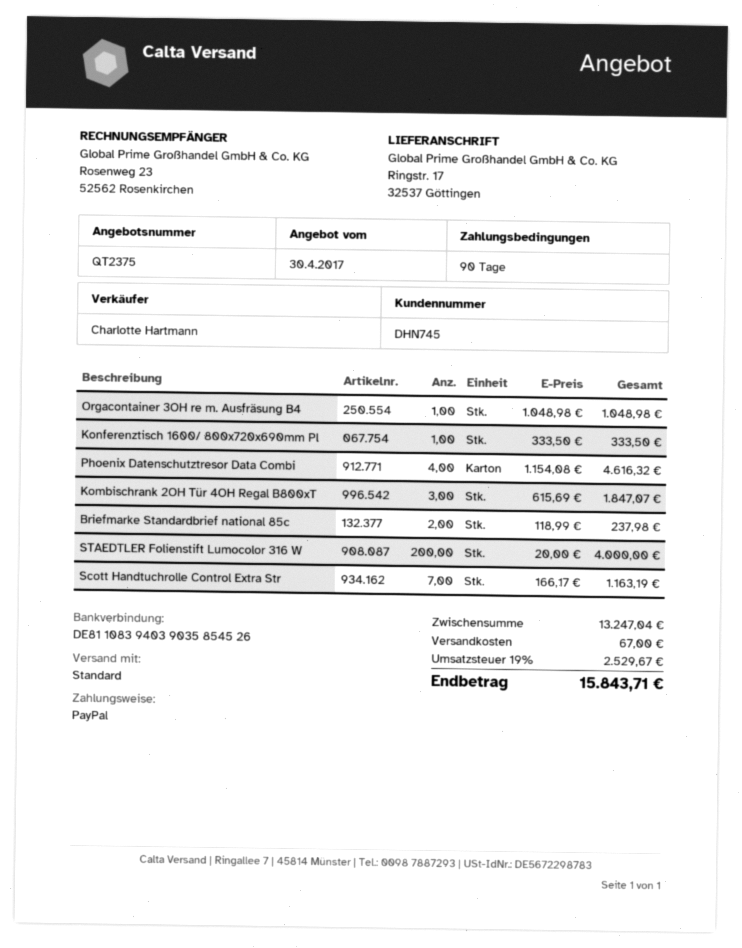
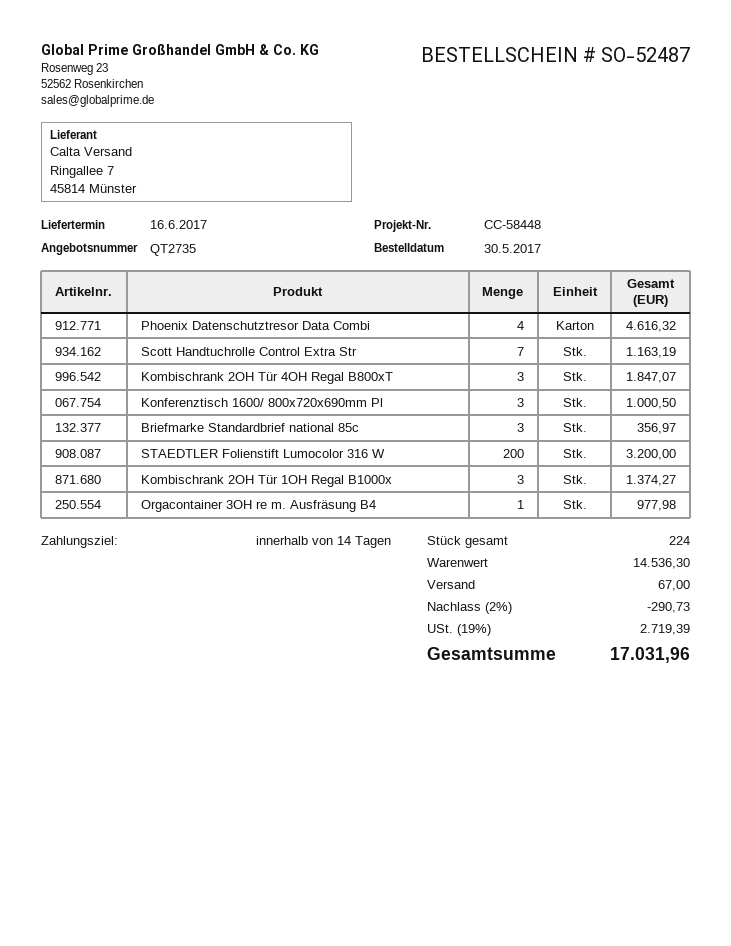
quote number: QT2375 -> QT2735
payment terms: 90 days -> 14 days
Orgacontainer 3OH re m. Ausfräsung B4: 1 for 1048.98 -> 1 for 977.98
Konferenztisch 1600/ 800x720x690mm Pl: 1 for 333.50 -> 3 for 1000.50
Briefmarke Standardbrief national 85c: 2 for 237.98 -> 3 for 356.97
STAEDTLER Folienstift Lumocolor 316 W: 200 for 4000.00 -> 200 for 3200.00
Kombischrank 2OH Tür 1OH Regal B1000x: none -> 3 for 1374.27
subtotal: 13247.04 -> 14536.30
discount: none -> 2% = 290.73
tax: 19% = 2529.67 -> 19% = 2719.39
total: 15843.71 -> 17031.96

